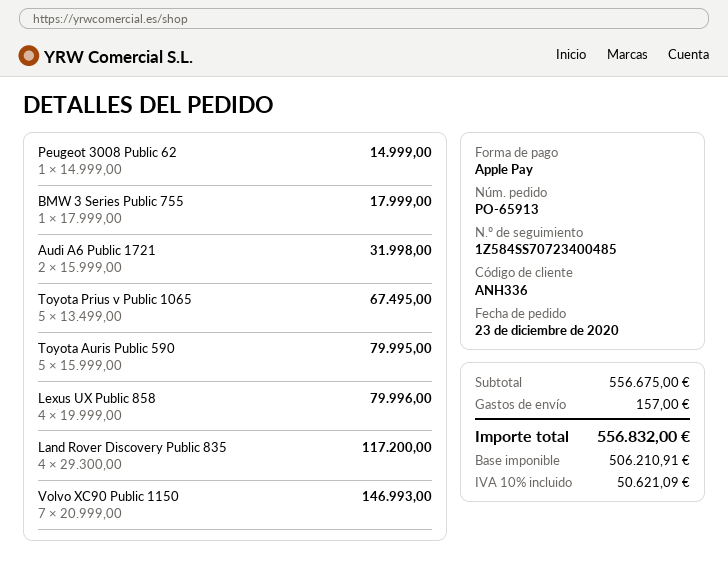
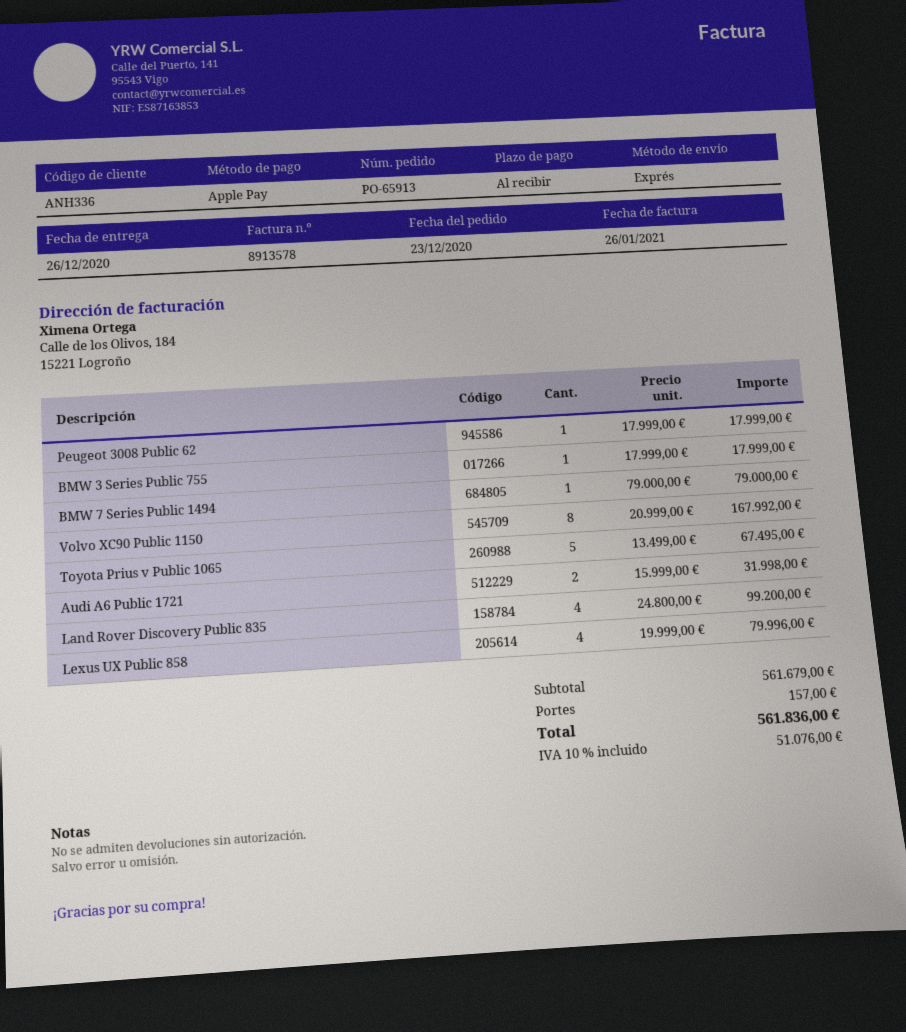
Peugeot 3008 Public 62: 1 x 14999.00 = 14999.00 -> 1 x 17999.00 = 17999.00
Toyota Auris Public 590: 5 x 15999.00 = 79995.00 -> none
Land Rover Discovery Public 835: 4 x 29300.00 = 117200.00 -> 4 x 24800.00 = 99200.00
Volvo XC90 Public 1150: 7 x 20999.00 = 146993.00 -> 8 x 20999.00 = 167992.00
BMW 7 Series Public 1494: none -> 1 x 79000.00 = 79000.00
subtotal: 556675.00 -> 561679.00
tax: 10% = 50621.09 -> 10% = 51076.00
total: 556832.00 -> 561836.00

